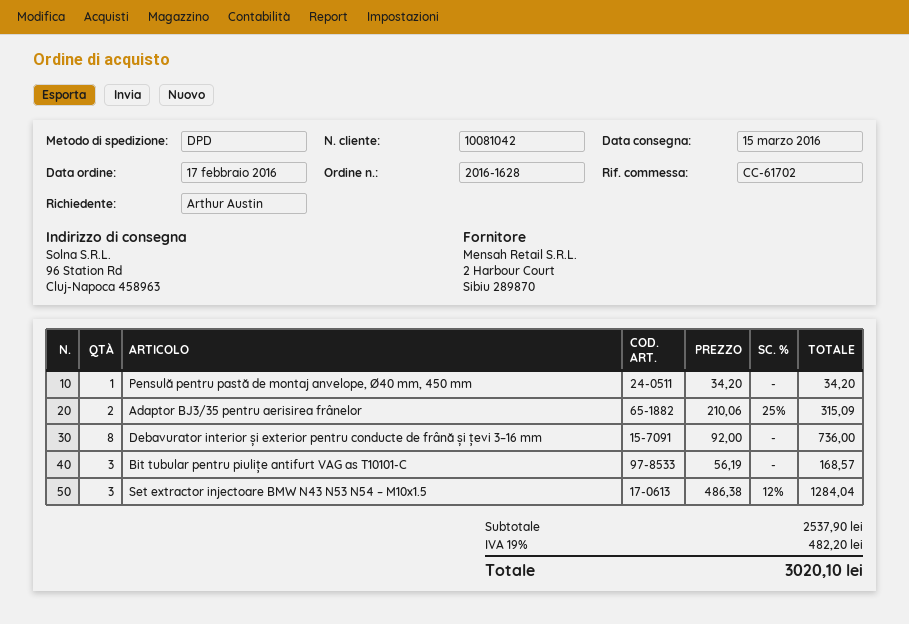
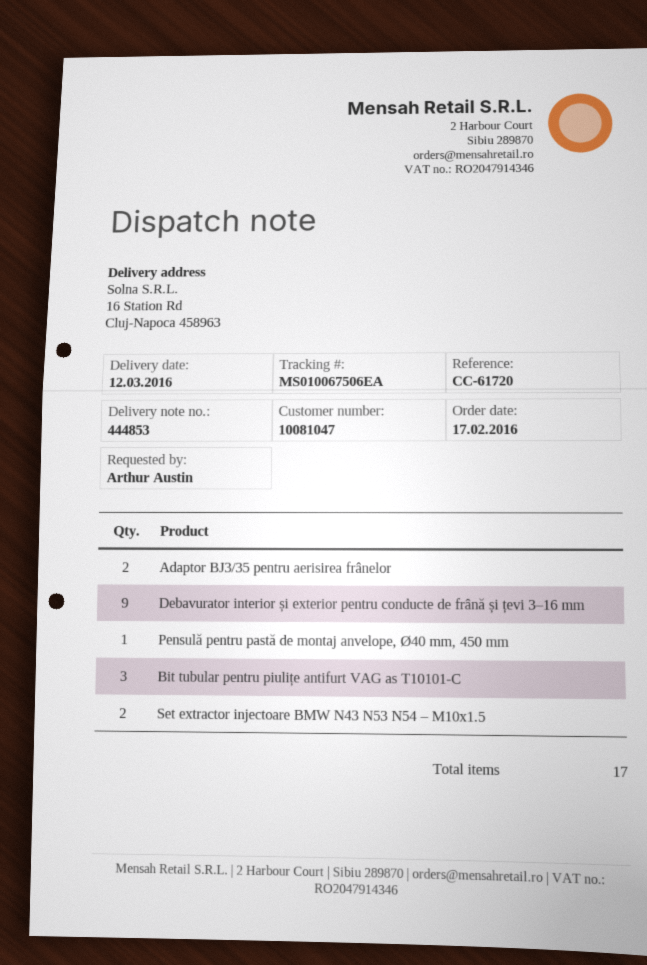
delivery date: 2016-03-15 -> 2016-03-12
customer number: 10081042 -> 10081047
reference: CC-61702 -> CC-61720
ship to: 96 Station Rd, Cluj-Napoca 458963 -> 16 Station Rd, Cluj-Napoca 458963
Debavurator interior și exterior pentru conducte de frână și țevi 3–16 mm: 8 -> 9
Set extractor injectoare BMW N43 N53 N54 – M10x1.5: 3 -> 2

